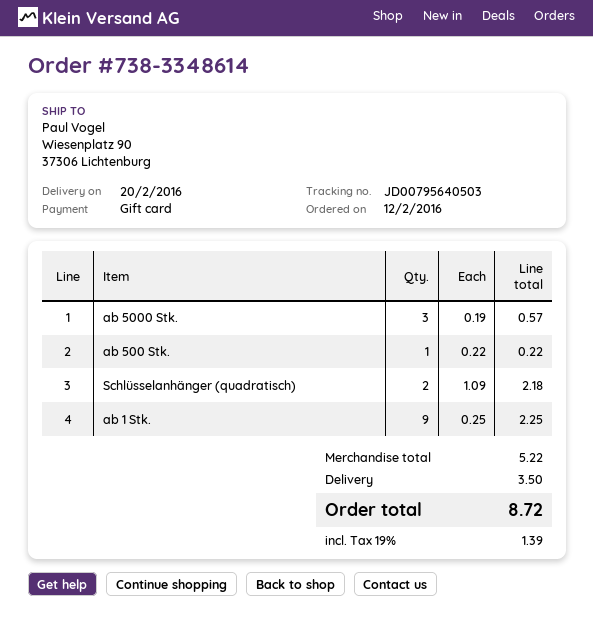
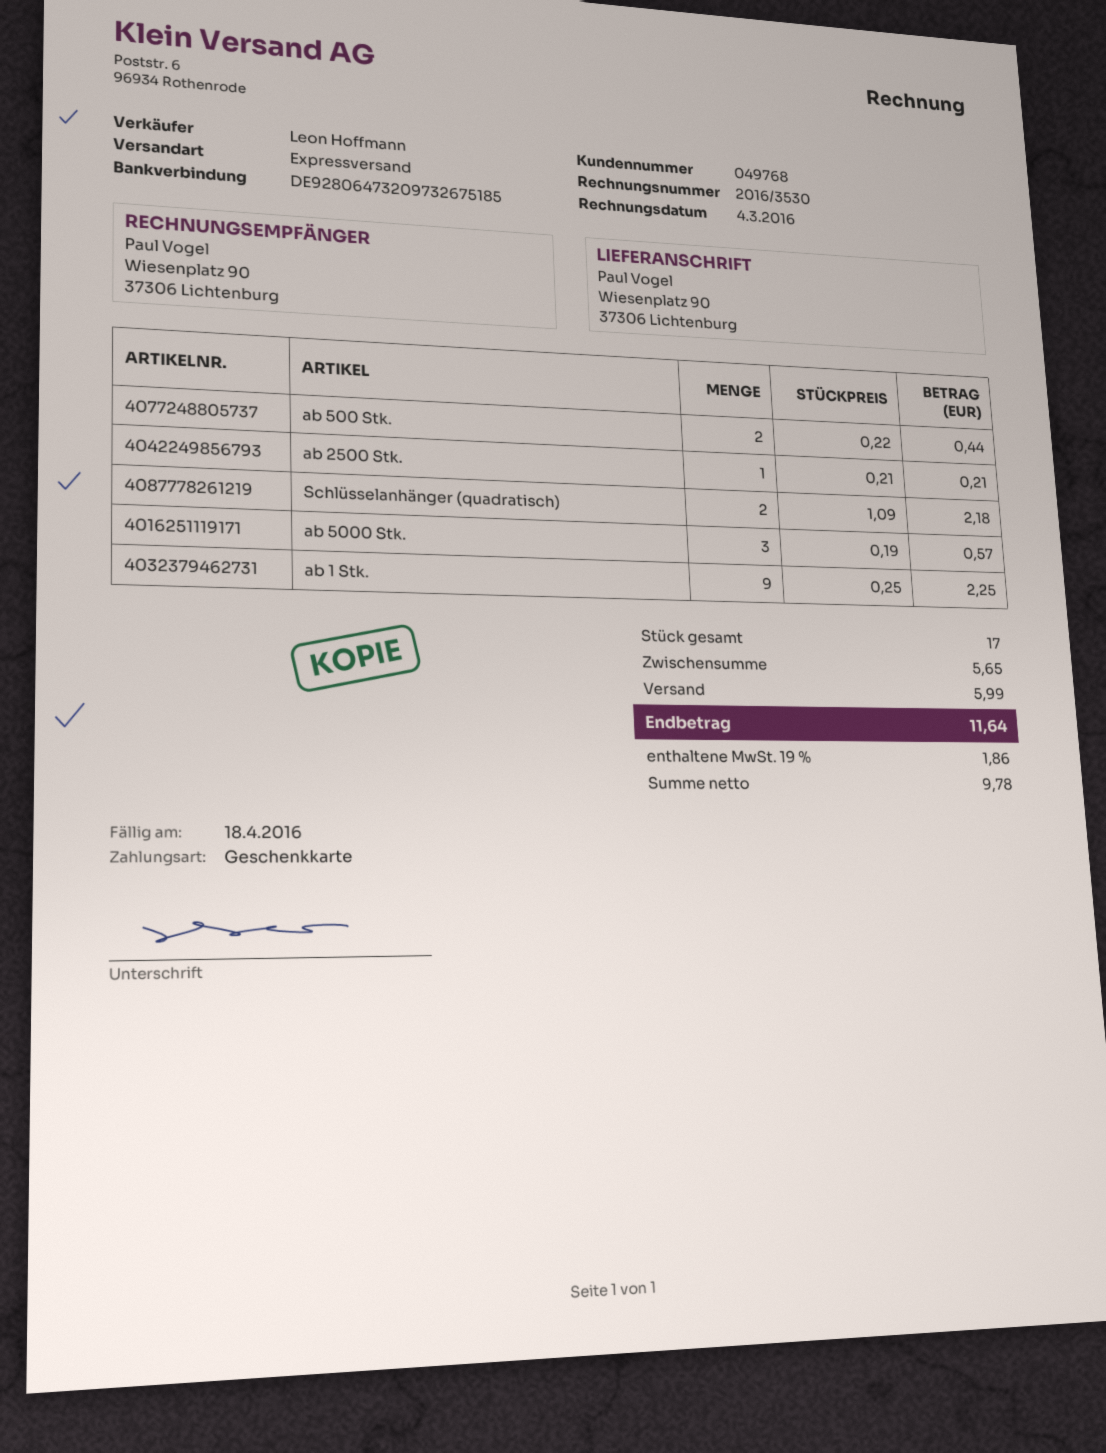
ab 500 Stk.: 1 x 0.22 = 0.22 -> 2 x 0.22 = 0.44
ab 2500 Stk.: none -> 1 x 0.21 = 0.21
subtotal: 5.22 -> 5.65
shipping: 3.50 -> 5.99
tax: 19% = 1.39 -> 19% = 1.86
total: 8.72 -> 11.64

